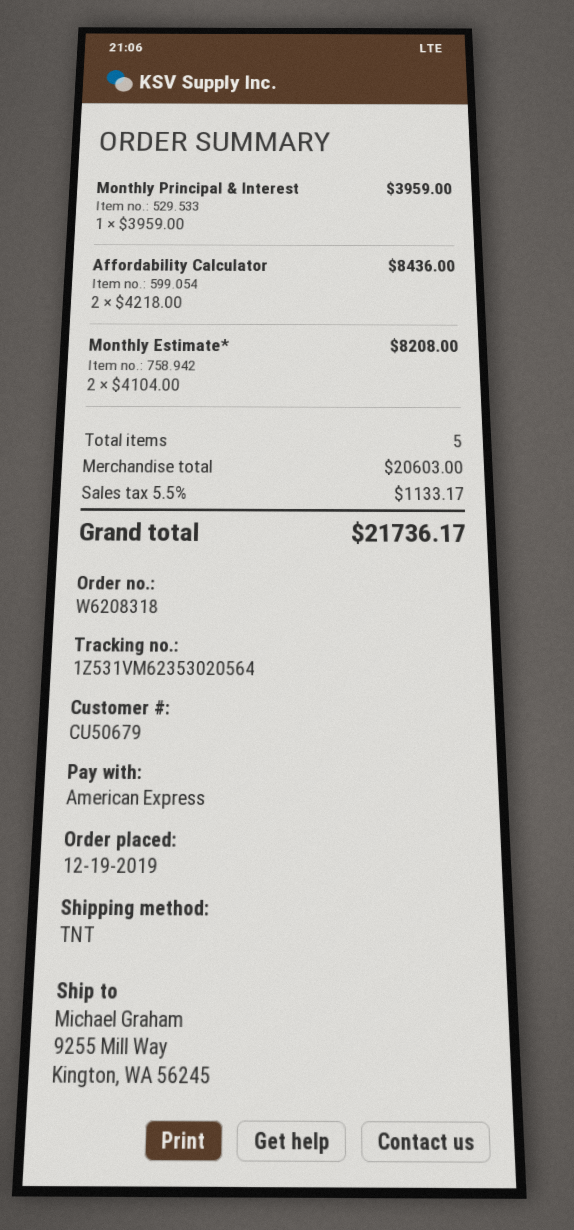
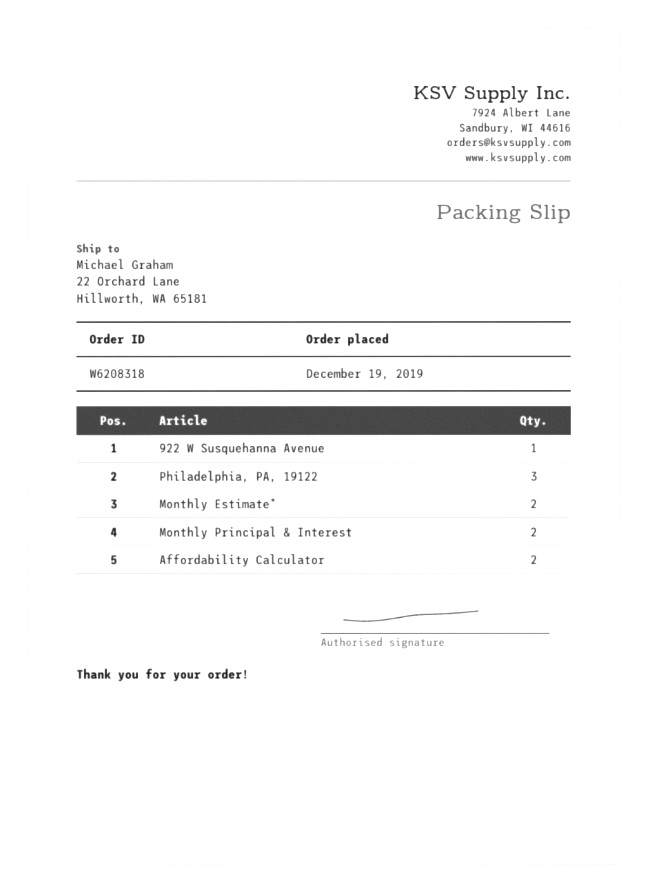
ship to: 9255 Mill Way, Kington, WA 56245 -> 22 Orchard Lane, Hillworth, WA 65181
Monthly Principal & Interest: 1 -> 2
922 W Susquehanna Avenue: none -> 1
Philadelphia, PA, 19122: none -> 3

